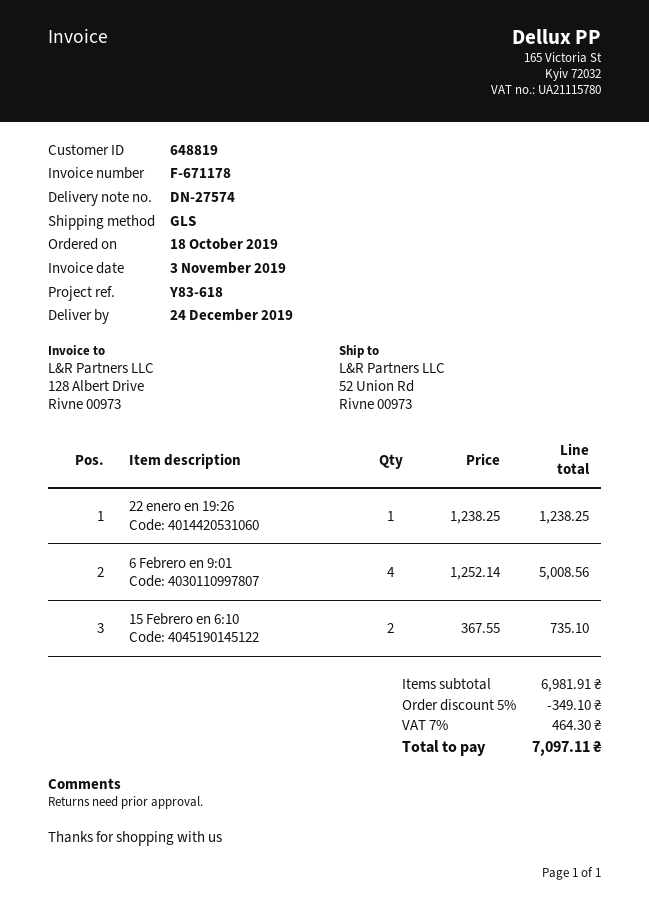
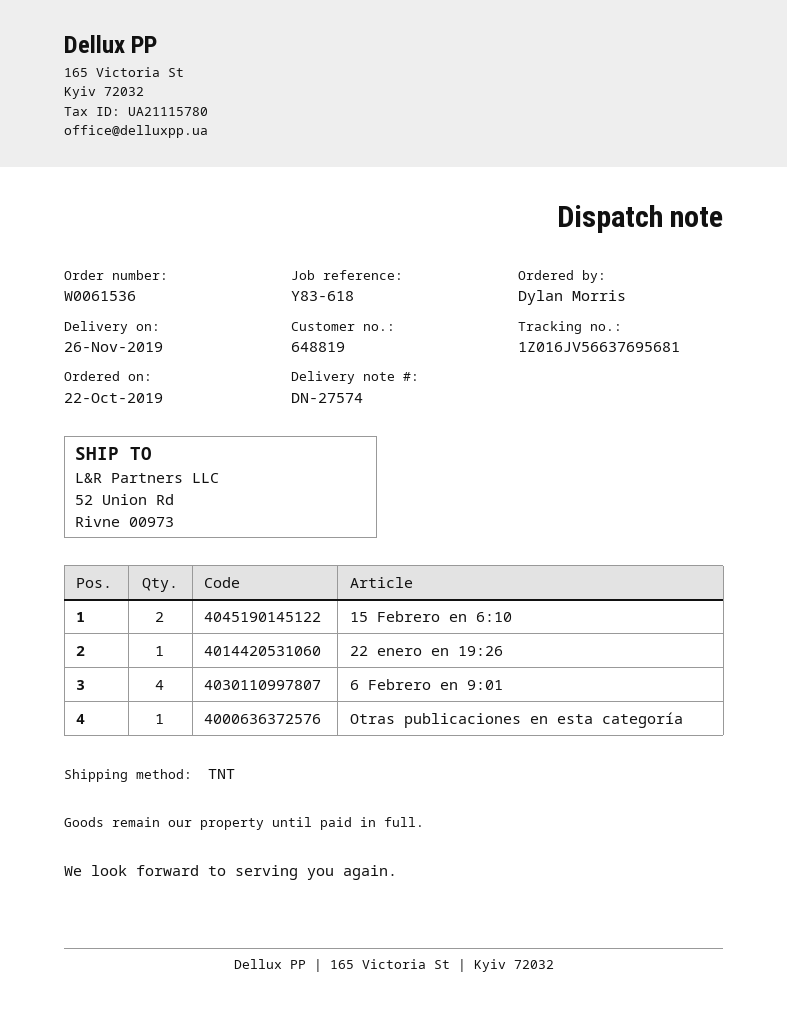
order date: 2019-10-18 -> 2019-10-22
delivery date: 2019-12-24 -> 2019-11-26
shipping method: GLS -> TNT
Otras publicaciones en esta categoría: none -> 1

